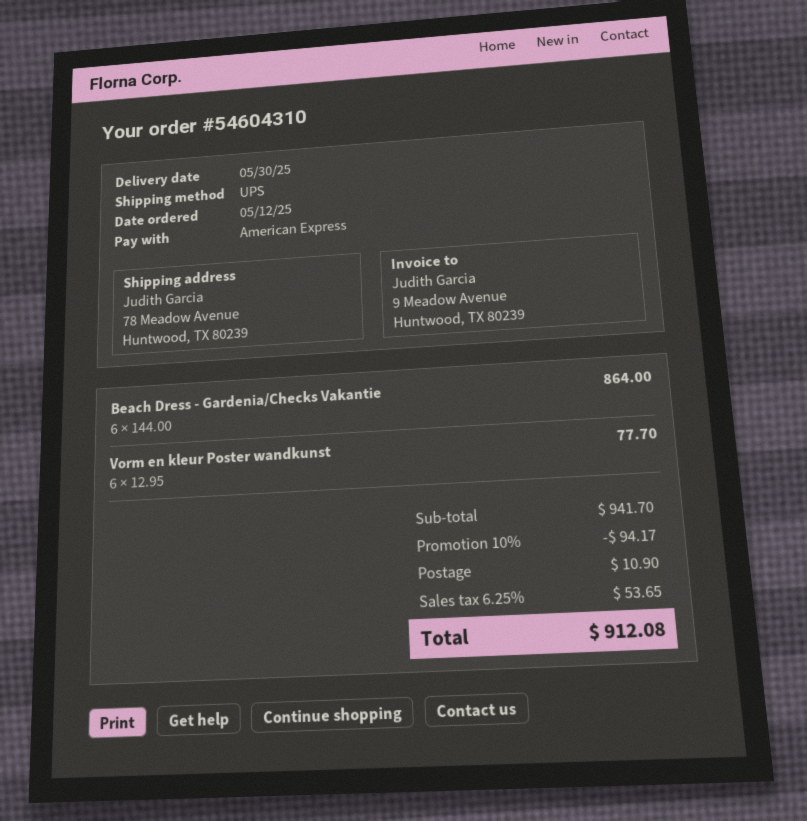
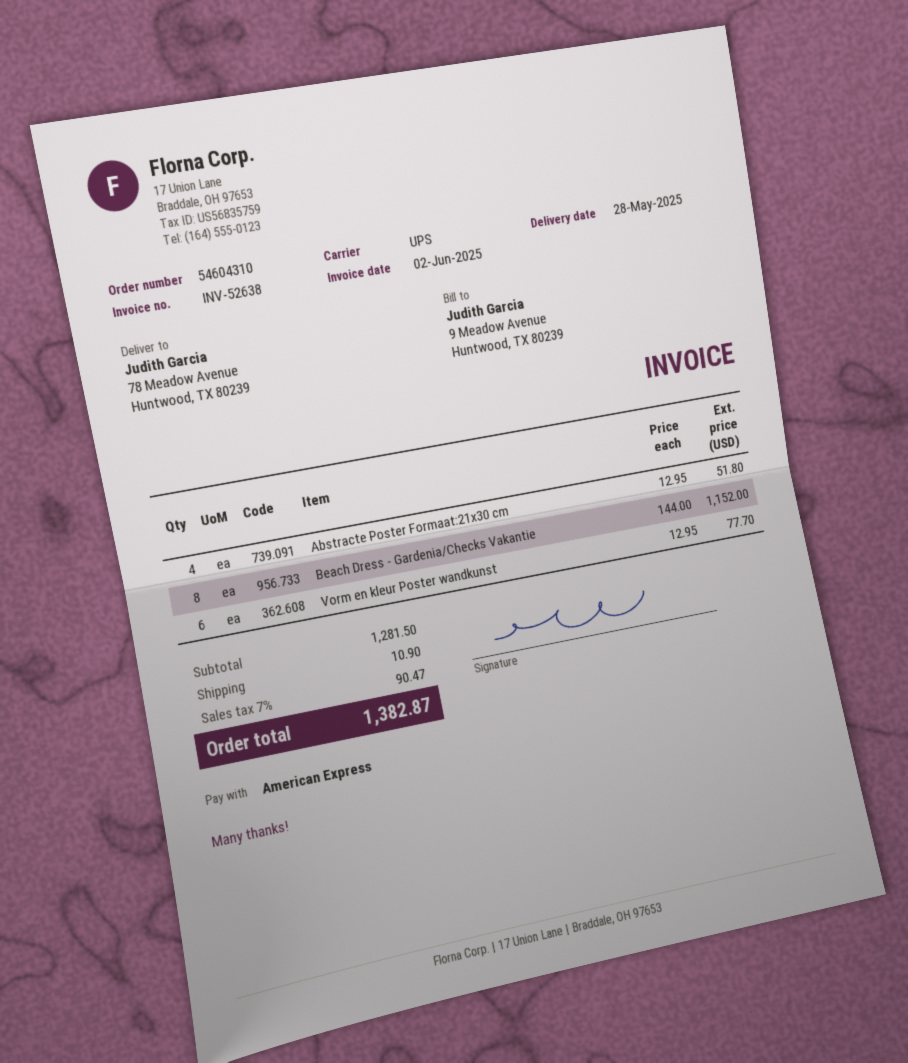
delivery date: 2025-05-30 -> 2025-05-28
Beach Dress - Gardenia/Checks Vakantie: 6 x 144.00 = 864.00 -> 8 x 144.00 = 1152.00
Abstracte Poster Formaat:21x30 cm: none -> 4 x 12.95 = 51.80
subtotal: 941.70 -> 1281.50
discount: 10% = 94.17 -> none
tax: 6.25% = 53.65 -> 7% = 90.47
total: 912.08 -> 1382.87

